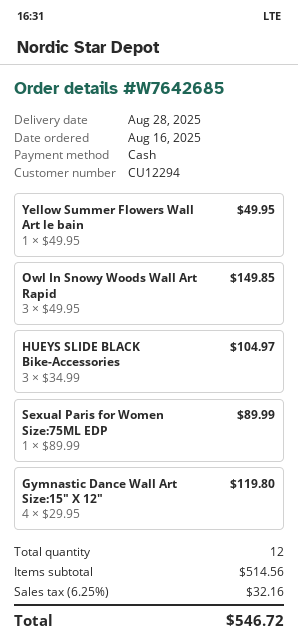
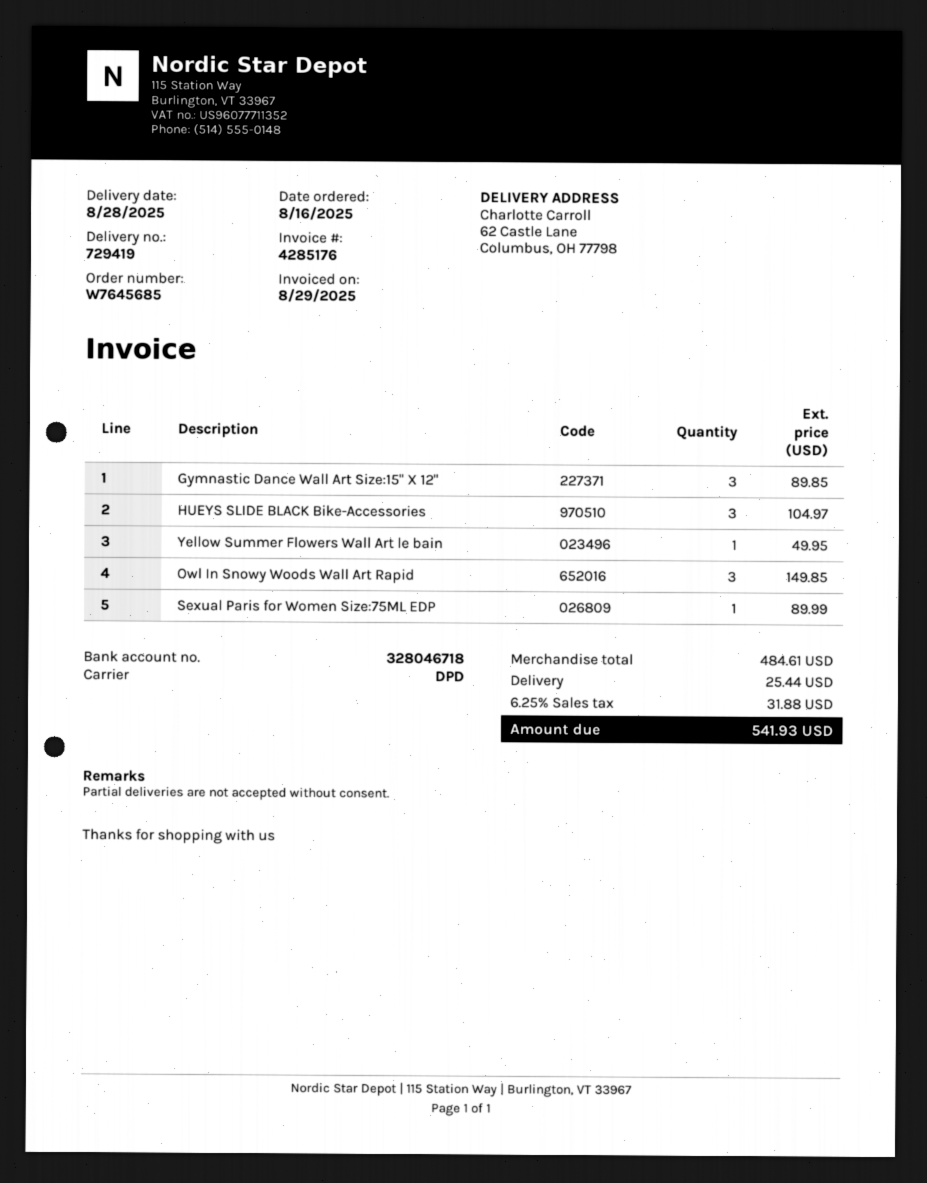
order number: W7642685 -> W7645685
Gymnastic Dance Wall Art Size:15" X 12": 4 for 119.80 -> 3 for 89.85
subtotal: 514.56 -> 484.61
shipping: none -> 25.44
tax: 6.25% = 32.16 -> 6.25% = 31.88
total: 546.72 -> 541.93

